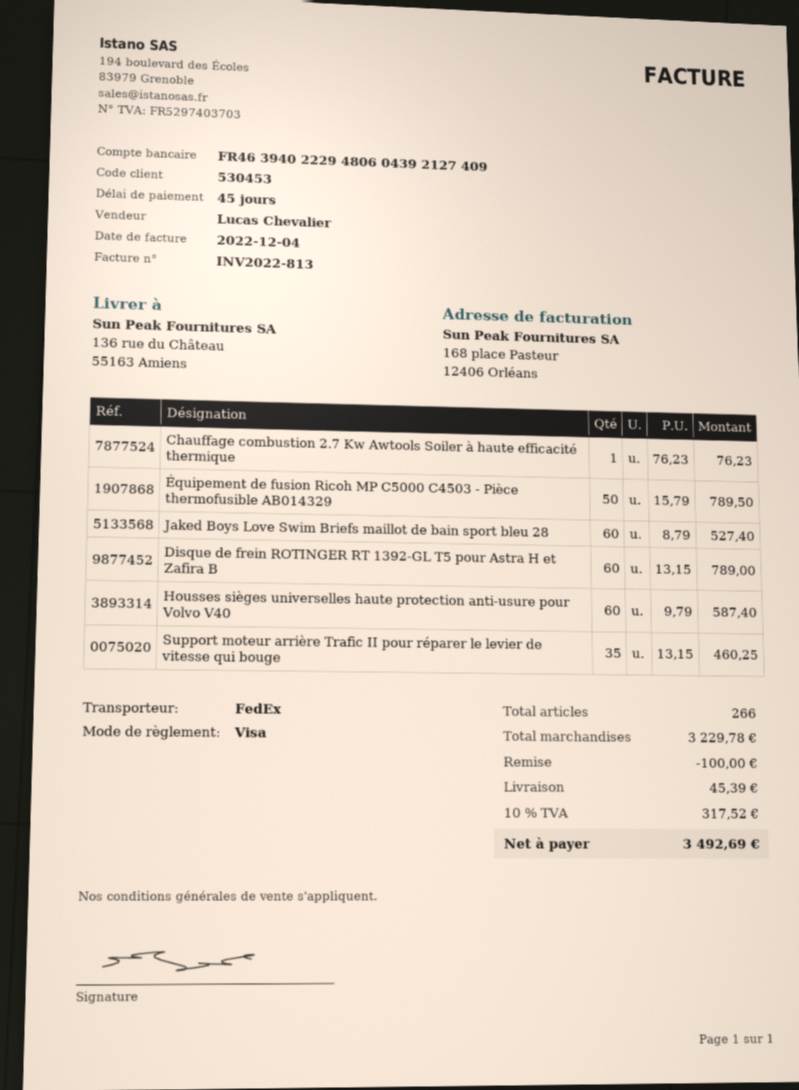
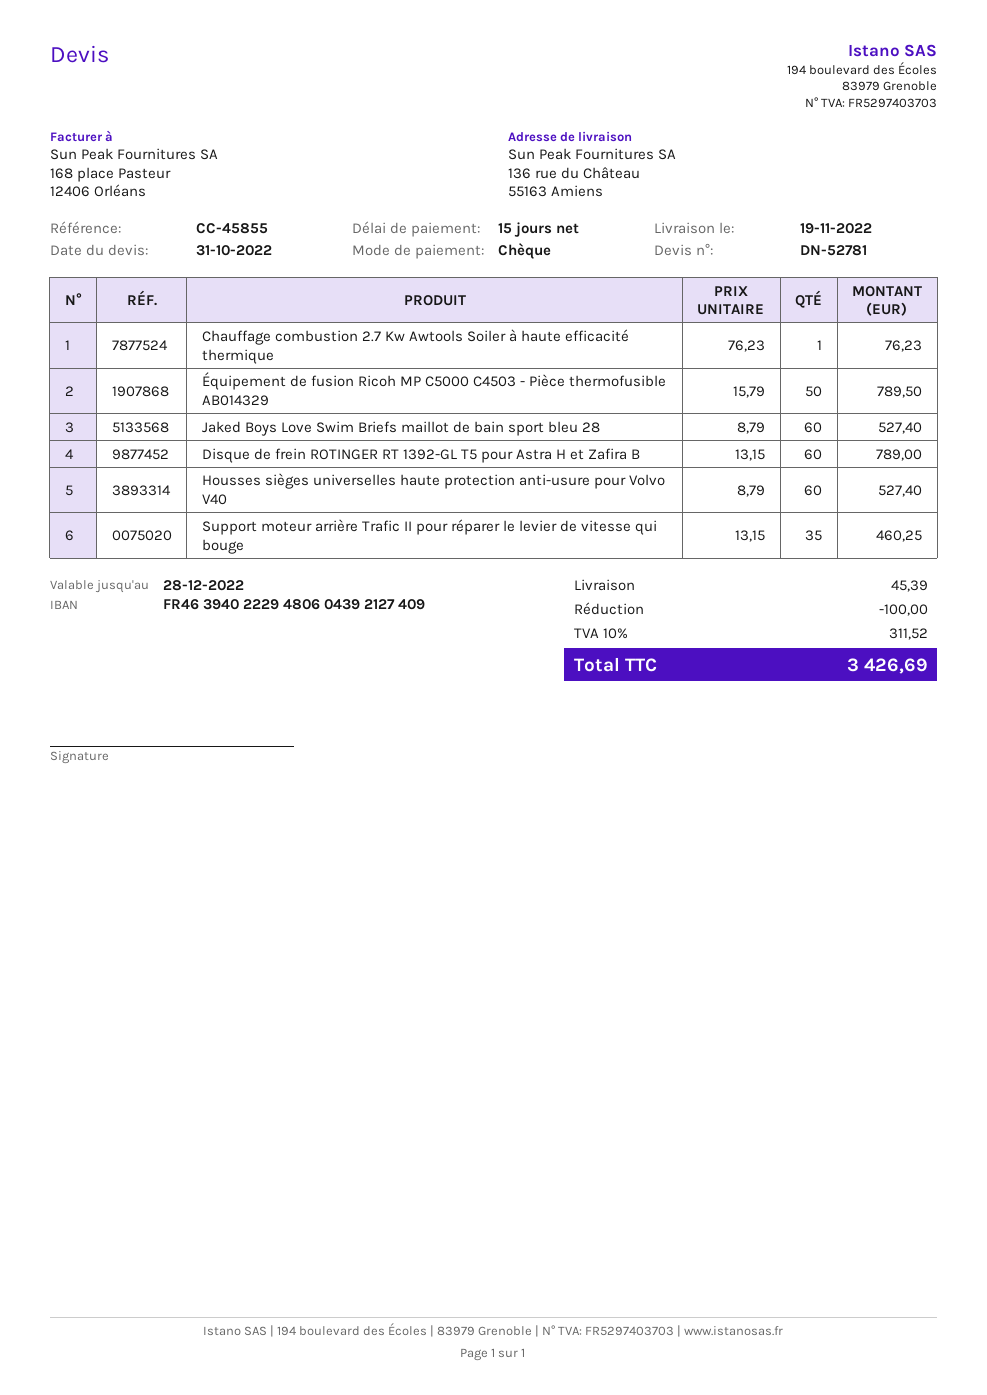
payment terms: 45 days -> 15 days
payment method: Visa -> cheque
Housses sièges universelles haute protection anti-usure pour Volvo V40: 60 x 9.79 = 587.40 -> 60 x 8.79 = 527.40
tax: 10% = 317.52 -> 10% = 311.52
total: 3492.69 -> 3426.69

